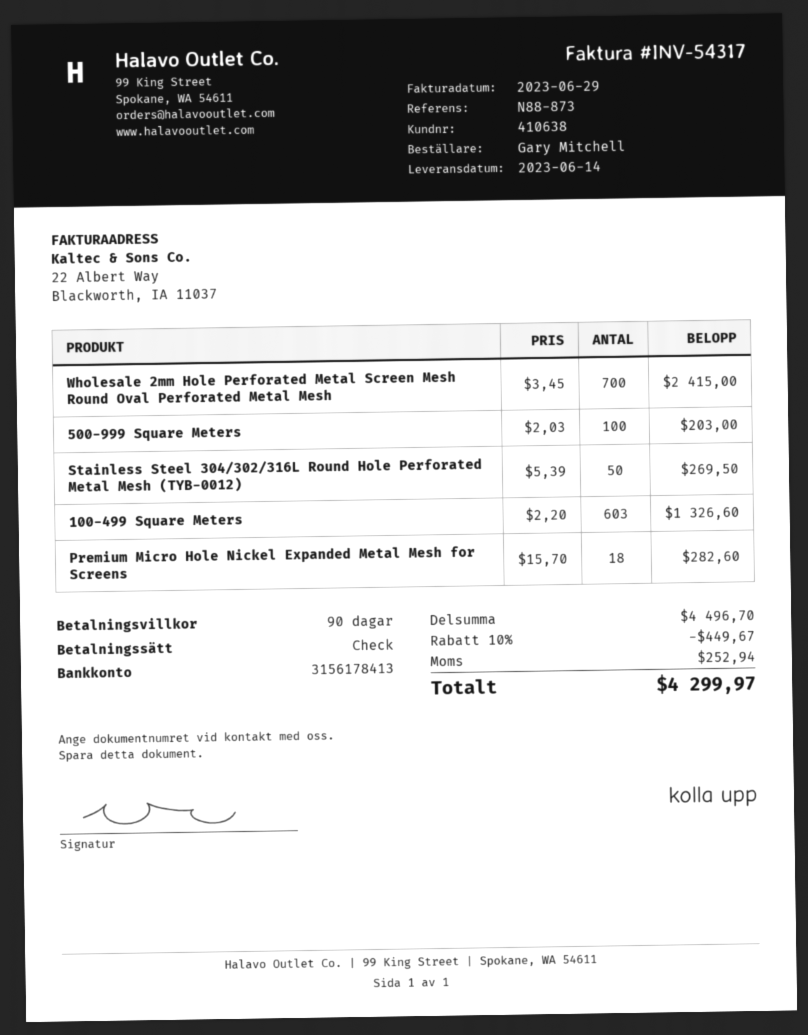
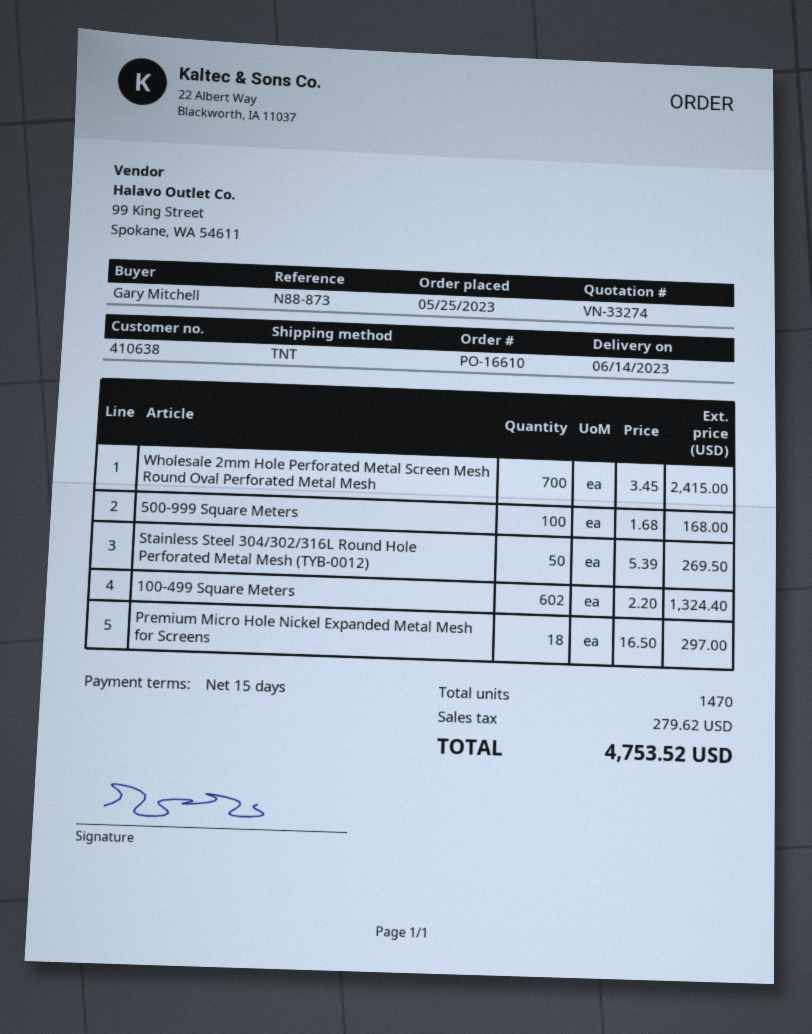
payment terms: 90 days -> 15 days
500-999 Square Meters: 100 x 2.03 = 203.00 -> 100 x 1.68 = 168.00
100-499 Square Meters: 603 x 2.20 = 1326.60 -> 602 x 2.20 = 1324.40
Premium Micro Hole Nickel Expanded Metal Mesh for Screens: 18 x 15.70 = 282.60 -> 18 x 16.50 = 297.00
discount: 10% = 449.67 -> none
tax: 252.94 -> 279.62
total: 4299.97 -> 4753.52

